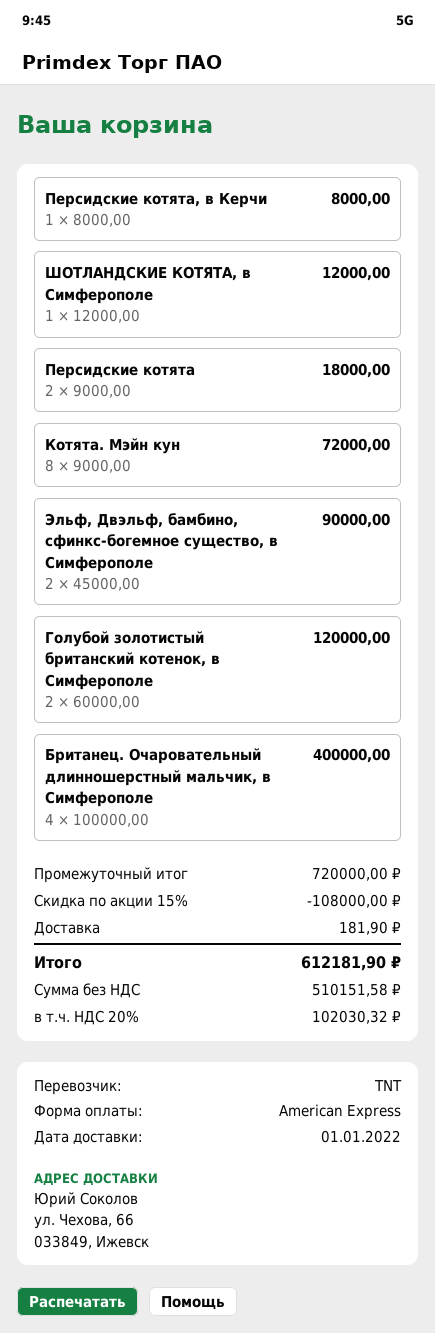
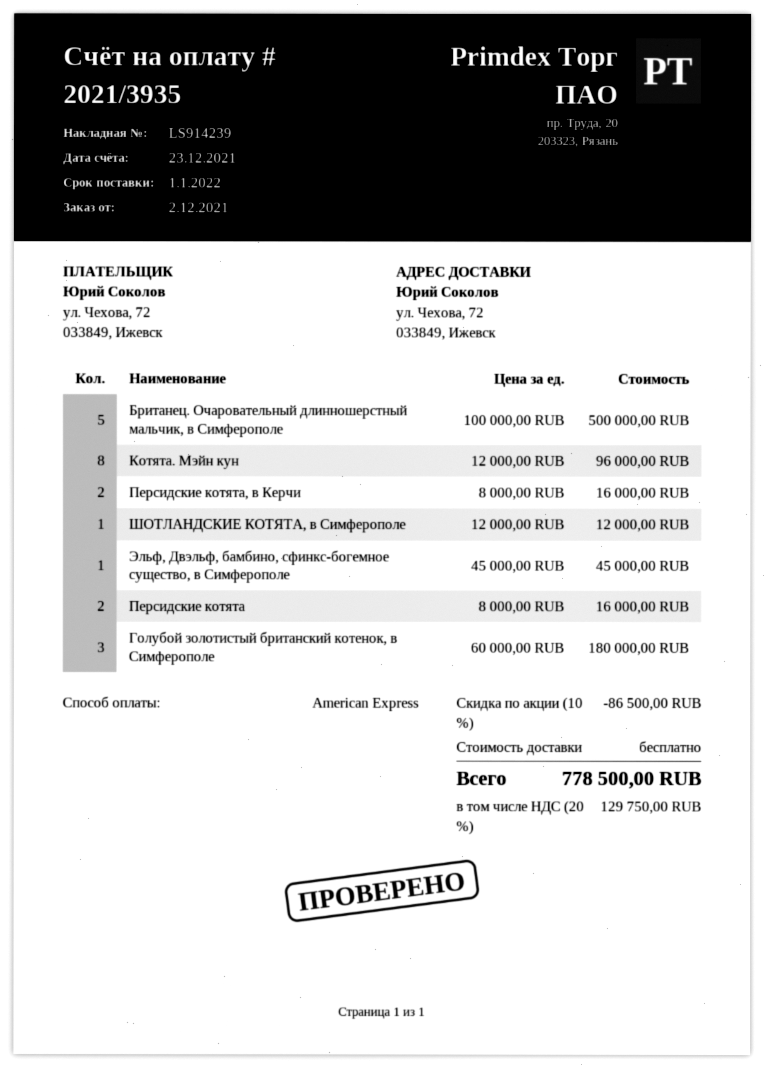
ship to: ул. Чехова, 66, 033849, Ижевск -> ул. Чехова, 72, 033849, Ижевск
Персидские котята, в Керчи: 1 x 8000.00 = 8000.00 -> 2 x 8000.00 = 16000.00
Персидские котята: 2 x 9000.00 = 18000.00 -> 2 x 8000.00 = 16000.00
Котята. Мэйн кун: 8 x 9000.00 = 72000.00 -> 8 x 12000.00 = 96000.00
Эльф, Двэльф, бамбино, сфинкс-богемное существо, в Симферополе: 2 x 45000.00 = 90000.00 -> 1 x 45000.00 = 45000.00
Голубой золотистый британский котенок, в Симферополе: 2 x 60000.00 = 120000.00 -> 3 x 60000.00 = 180000.00
Британец. Очаровательный длинношерстный мальчик, в Симферополе: 4 x 100000.00 = 400000.00 -> 5 x 100000.00 = 500000.00
discount: 15% = 108000.00 -> 10% = 86500.00
shipping: 181.90 -> 0.00
tax: 20% = 102030.32 -> 20% = 129750.00
total: 612181.90 -> 778500.00

